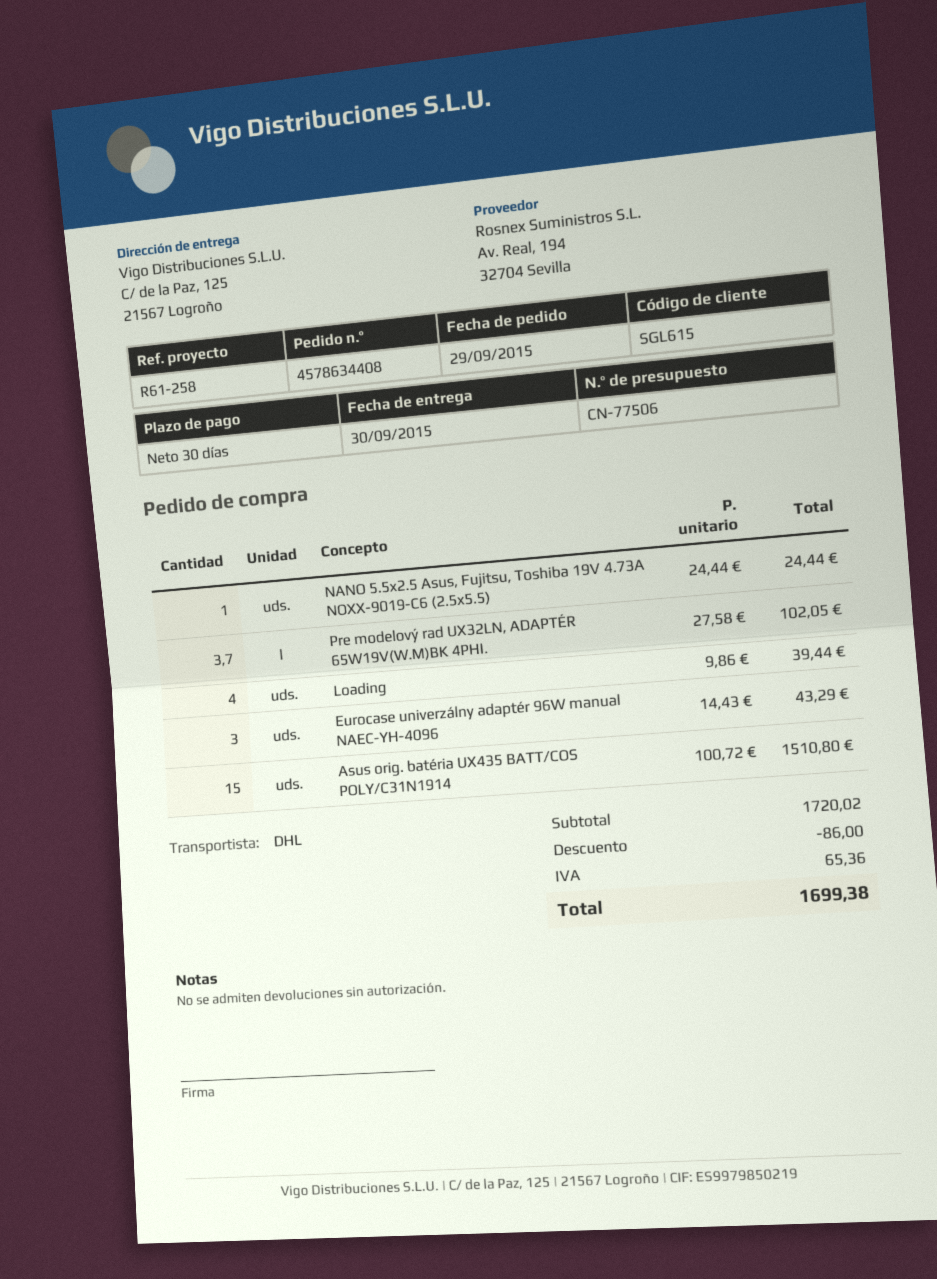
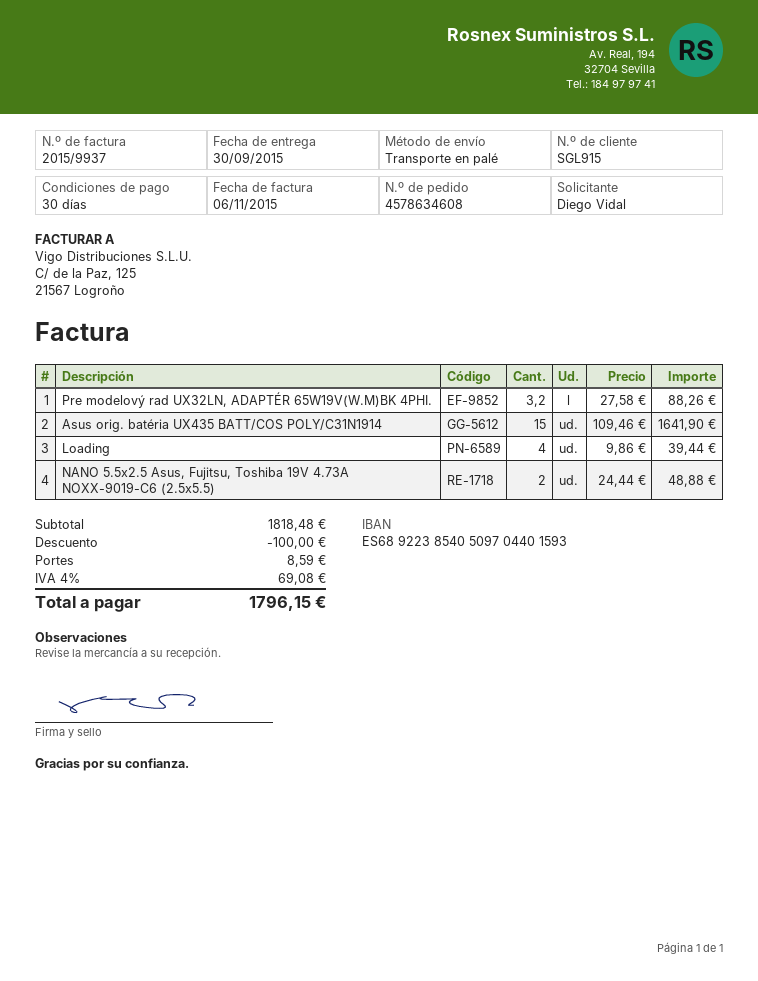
order number: 4578634408 -> 4578634608
customer number: SGL615 -> SGL915
shipping method: DHL -> pallet freight
NANO 5.5x2.5 Asus, Fujitsu, Toshiba 19V 4.73A NOXX-9019-C6 (2.5x5.5): 1 x 24.44 = 24.44 -> 2 x 24.44 = 48.88
Pre modelový rad UX32LN, ADAPTÉR 65W19V(W.M)BK 4PHI.: 3.7 x 27.58 = 102.05 -> 3.2 x 27.58 = 88.26
Eurocase univerzálny adaptér 96W manual NAEC-YH-4096: 3 x 14.43 = 43.29 -> none
Asus orig. batéria UX435 BATT/COS POLY/C31N1914: 15 x 100.72 = 1510.80 -> 15 x 109.46 = 1641.90
subtotal: 1720.02 -> 1818.48
discount: 86.00 -> 100.00
shipping: none -> 8.59
tax: 65.36 -> 69.08
total: 1699.38 -> 1796.15

